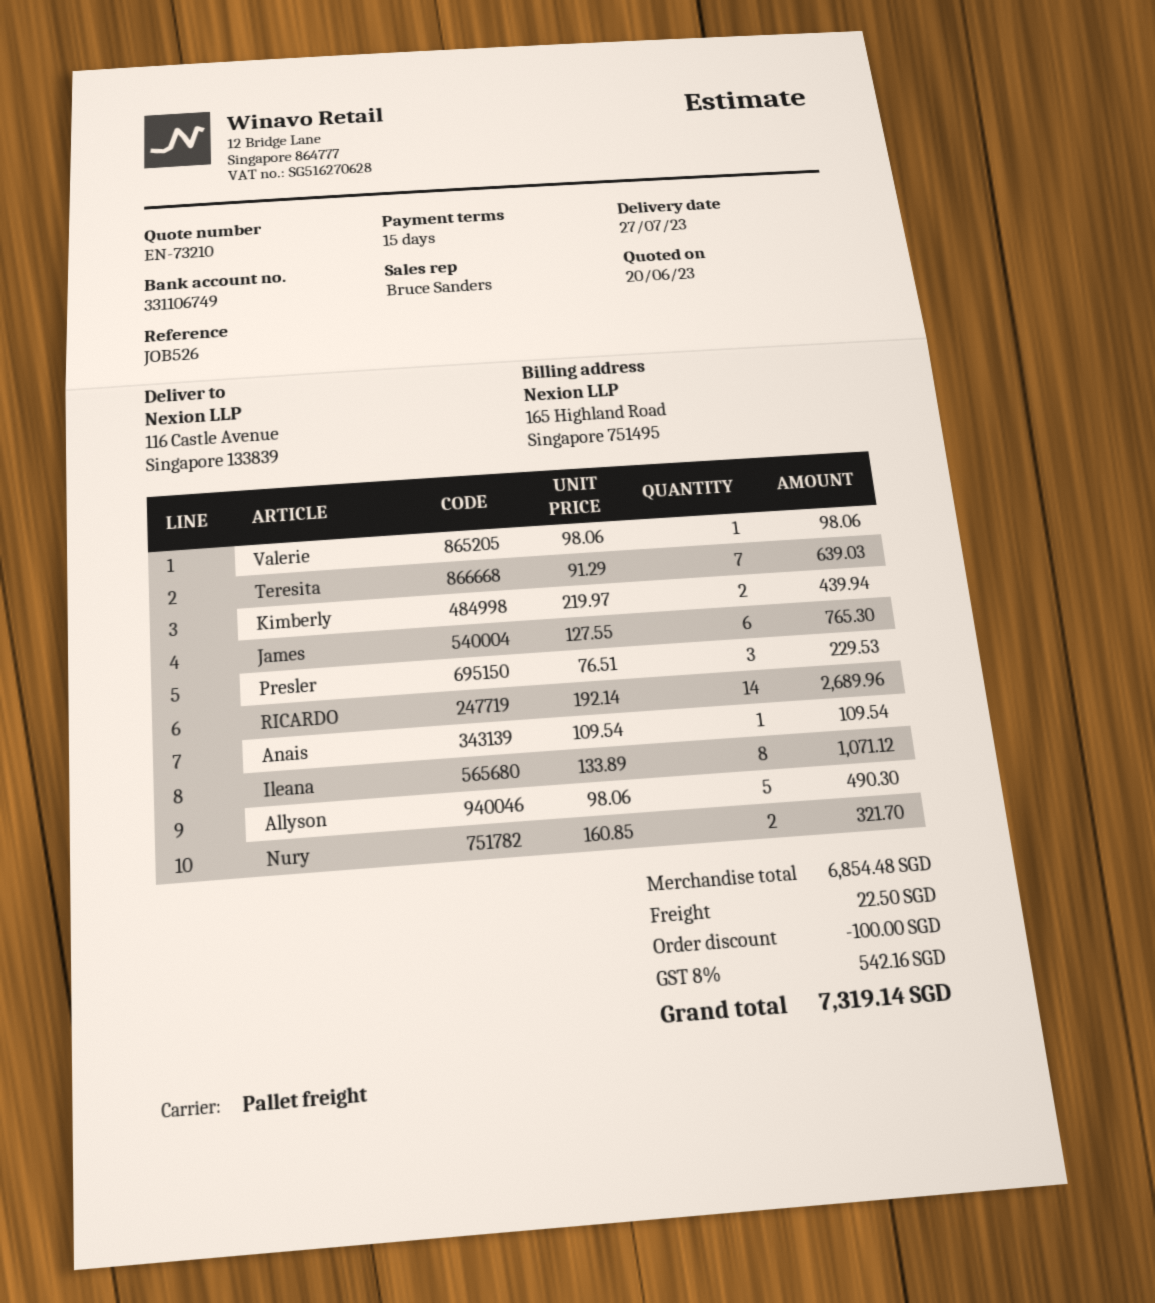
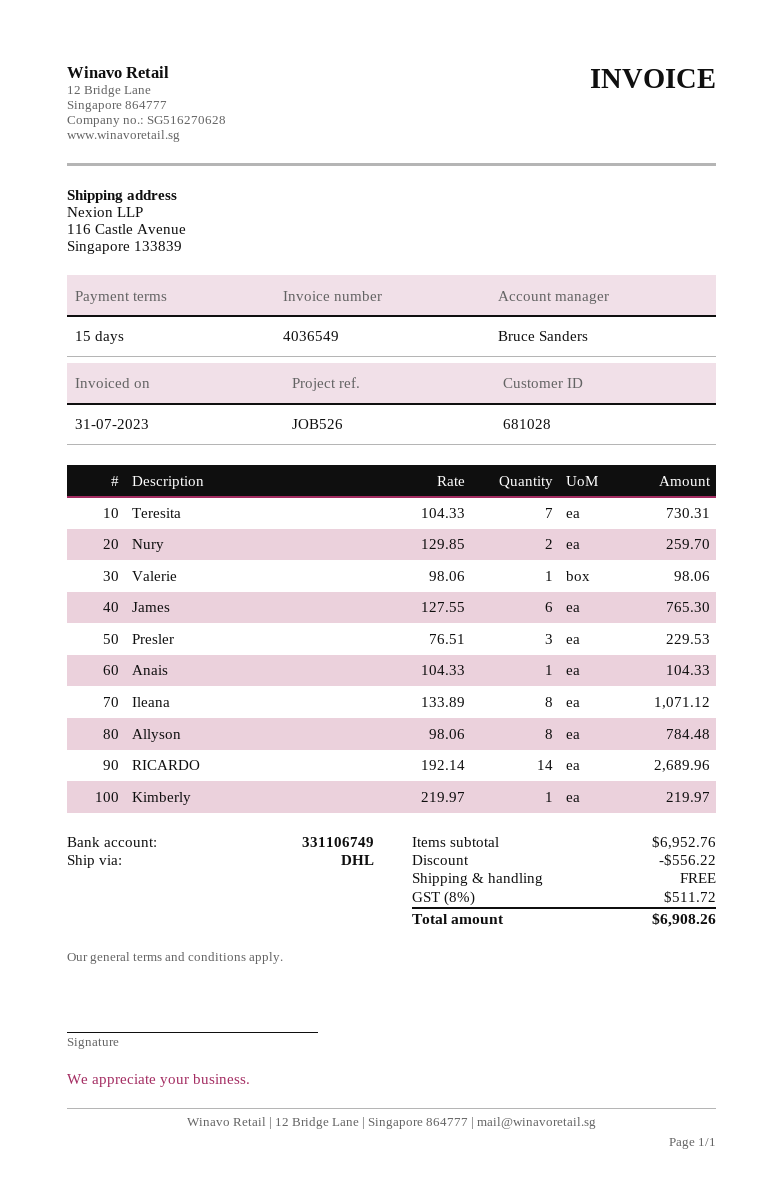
shipping method: pallet freight -> DHL
Teresita: 7 x 91.29 = 639.03 -> 7 x 104.33 = 730.31
Kimberly: 2 x 219.97 = 439.94 -> 1 x 219.97 = 219.97
Anais: 1 x 109.54 = 109.54 -> 1 x 104.33 = 104.33
Allyson: 5 x 98.06 = 490.30 -> 8 x 98.06 = 784.48
Nury: 2 x 160.85 = 321.70 -> 2 x 129.85 = 259.70
subtotal: 6854.48 -> 6952.76
discount: 100.00 -> 556.22
shipping: 22.50 -> 0.00
tax: 8% = 542.16 -> 8% = 511.72
total: 7319.14 -> 6908.26

